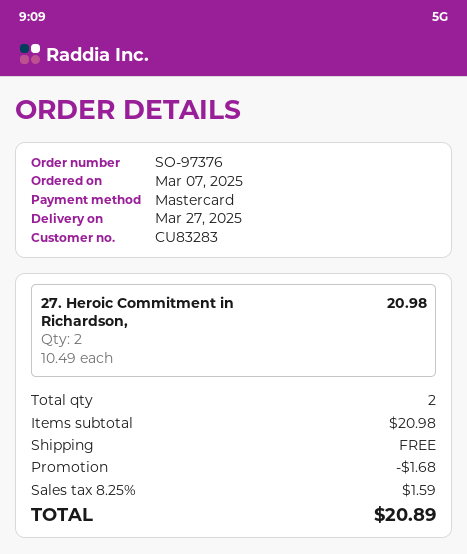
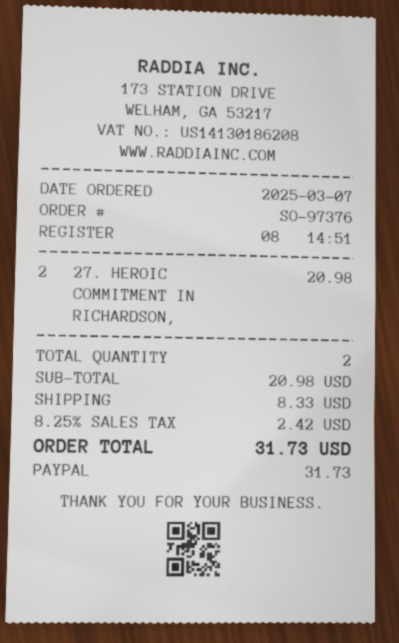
payment method: Mastercard -> PayPal
discount: 1.68 -> none
shipping: 0.00 -> 8.33
tax: 8.25% = 1.59 -> 8.25% = 2.42
total: 20.89 -> 31.73

